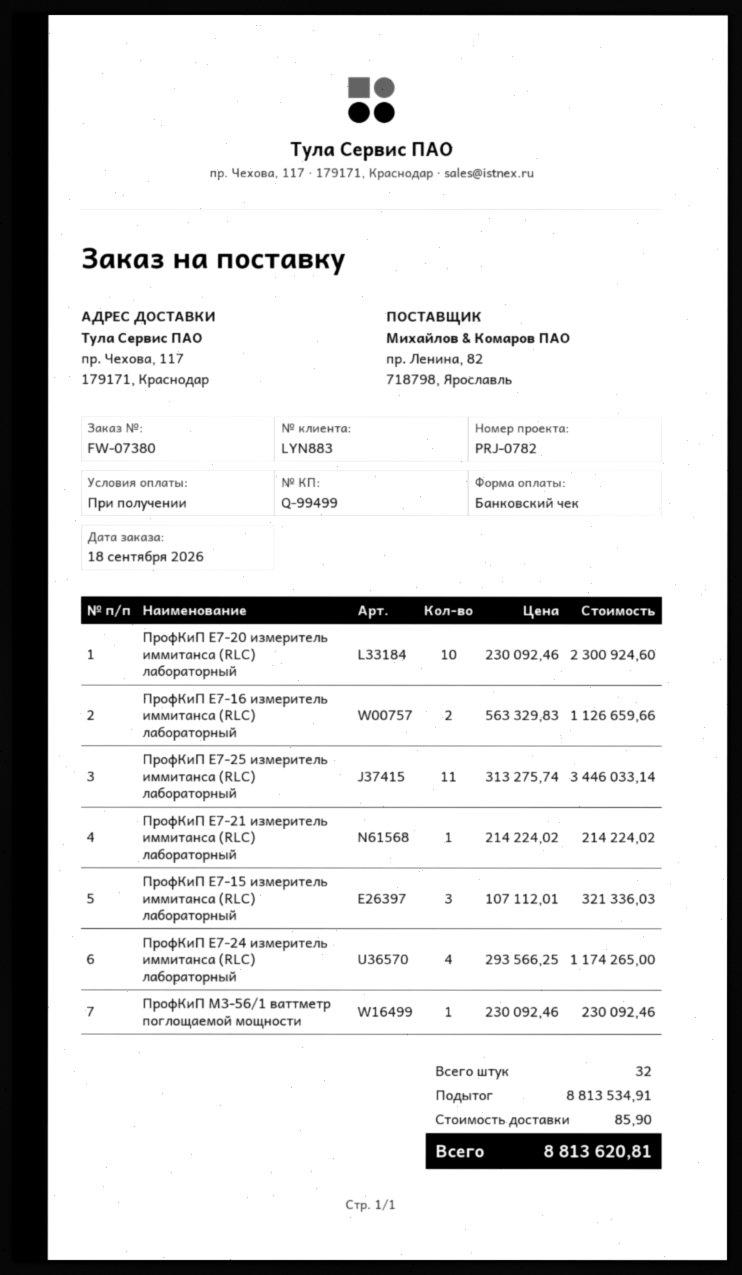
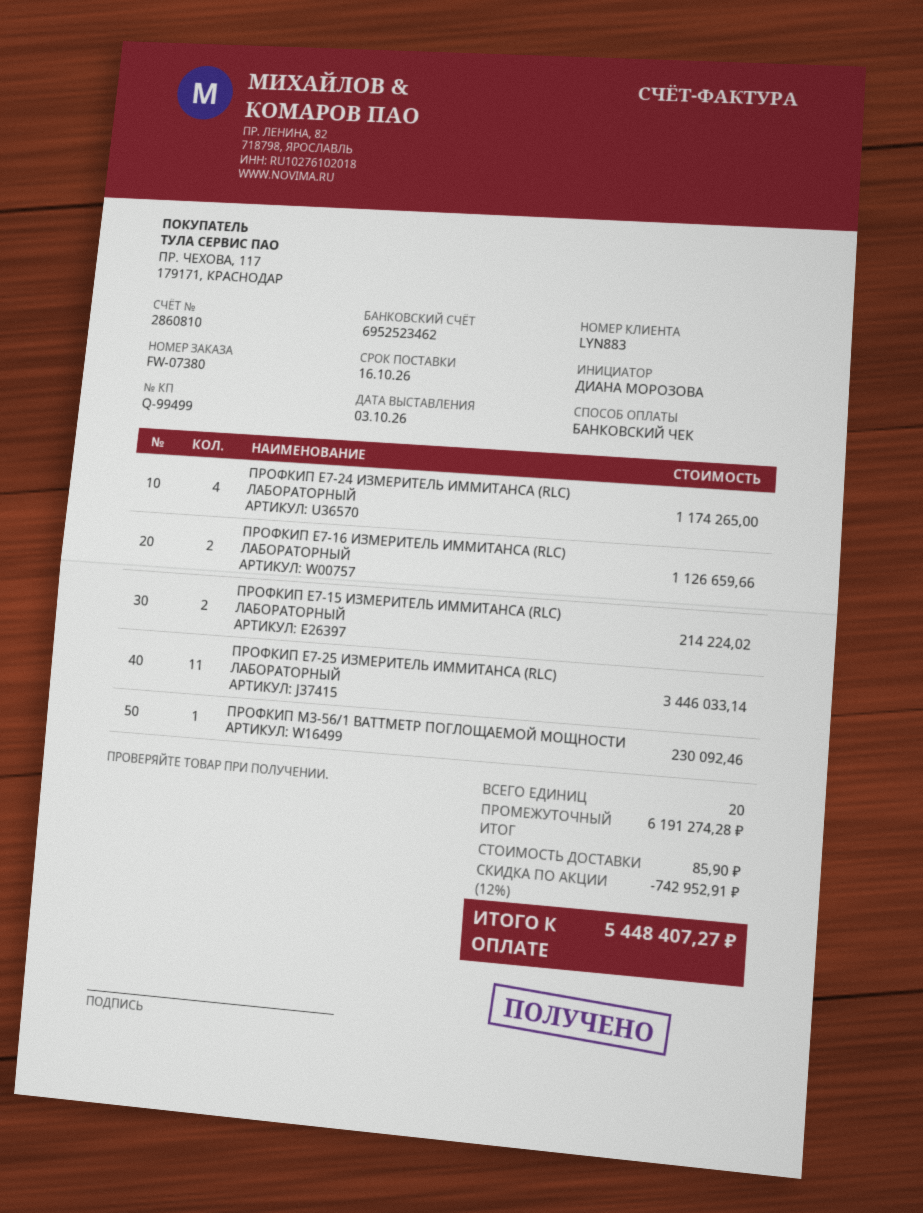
ПрофКиП Е7-20 измеритель иммитанса (RLC) лабораторный: 10 for 2300924.60 -> none
ПрофКиП Е7-21 измеритель иммитанса (RLC) лабораторный: 1 for 214224.02 -> none
ПрофКиП Е7-15 измеритель иммитанса (RLC) лабораторный: 3 for 321336.03 -> 2 for 214224.02
total quantity: 32 -> 20
subtotal: 8813534.91 -> 6191274.28
discount: none -> 12% = 742952.91
total: 8813620.81 -> 5448407.27

